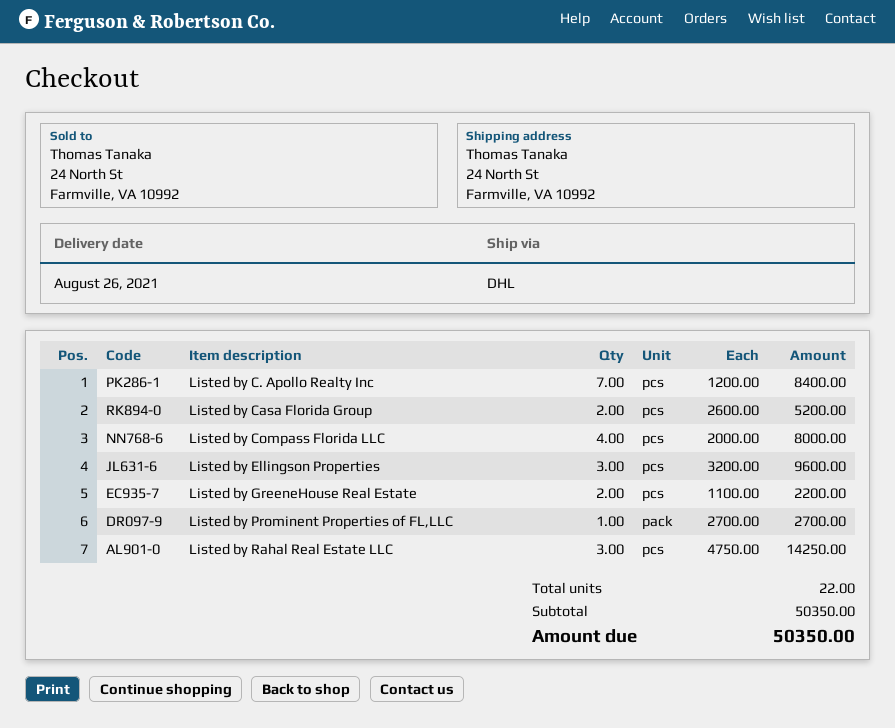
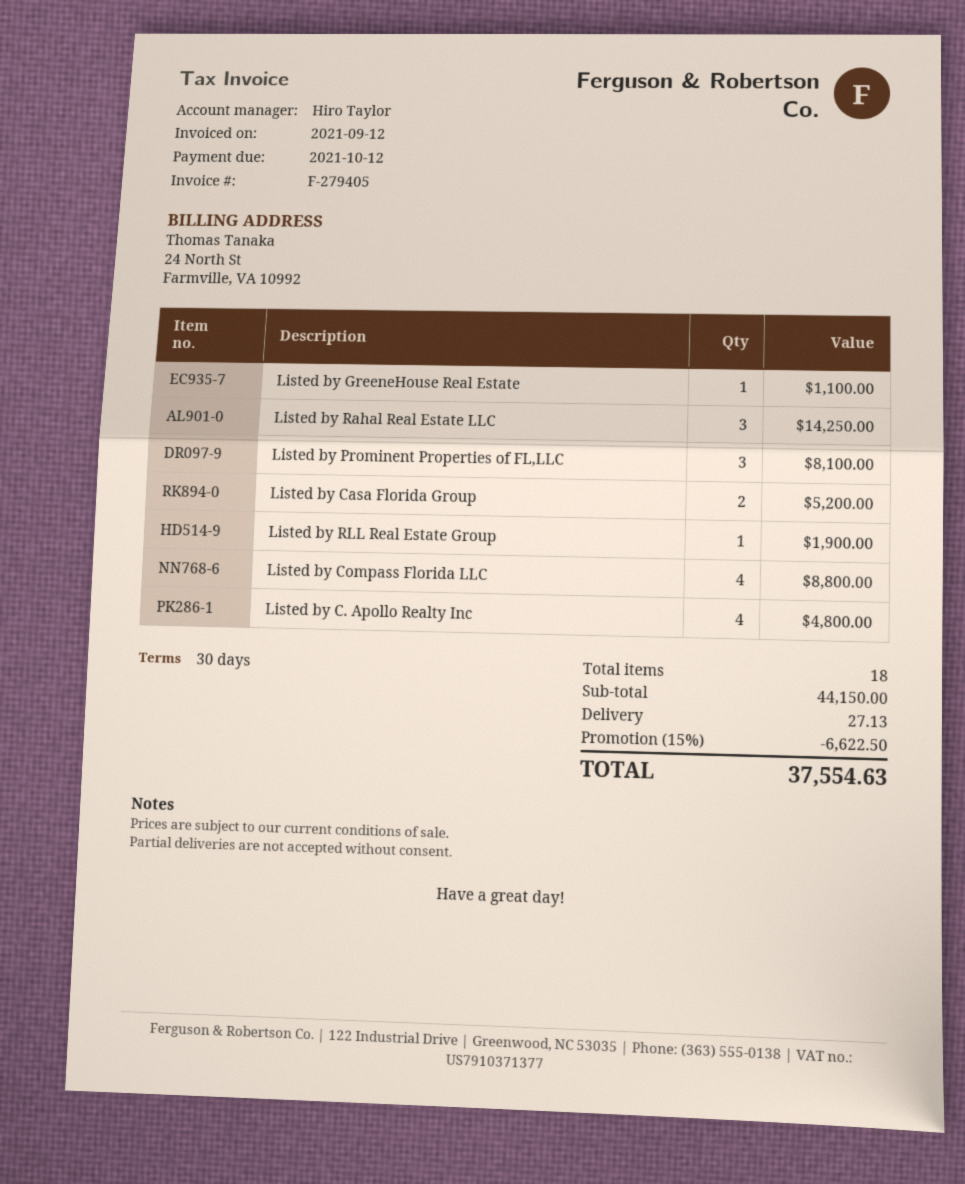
Listed by C. Apollo Realty Inc: 7 for 8400.00 -> 4 for 4800.00
Listed by Compass Florida LLC: 4 for 8000.00 -> 4 for 8800.00
Listed by Ellingson Properties: 3 for 9600.00 -> none
Listed by GreeneHouse Real Estate: 2 for 2200.00 -> 1 for 1100.00
Listed by Prominent Properties of FL,LLC: 1 for 2700.00 -> 3 for 8100.00
Listed by RLL Real Estate Group: none -> 1 for 1900.00
total quantity: 22 -> 18
subtotal: 50350.00 -> 44150.00
discount: none -> 15% = 6622.50
shipping: none -> 27.13
total: 50350.00 -> 37554.63

